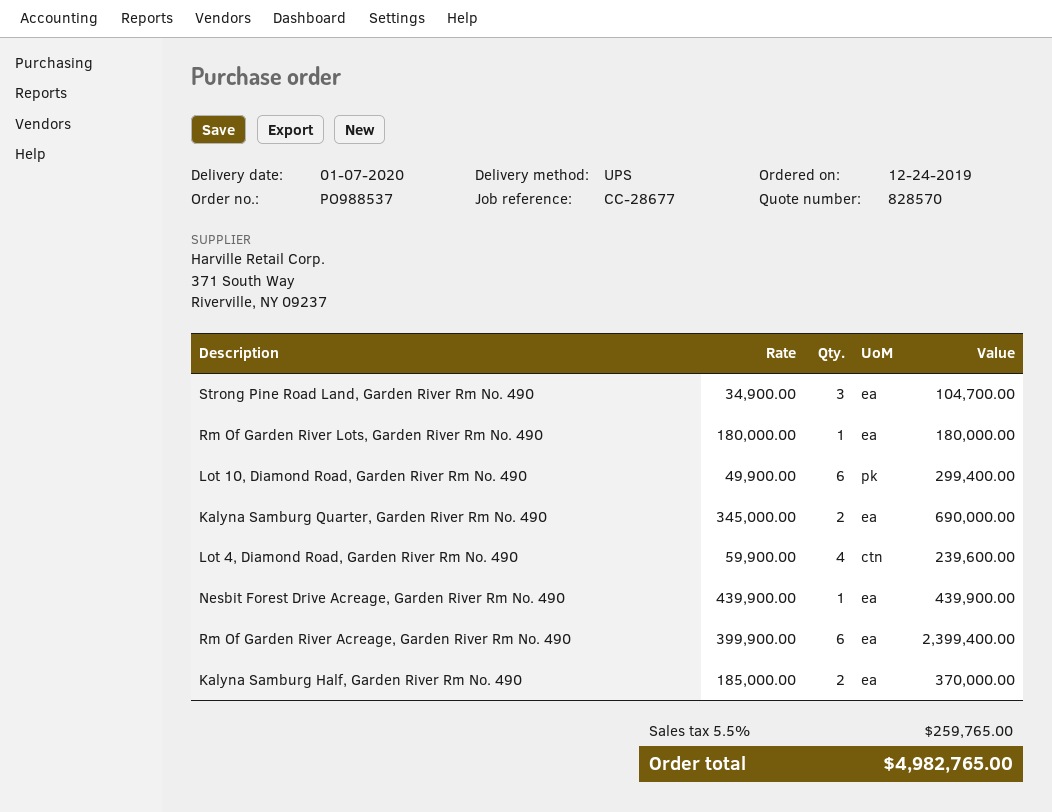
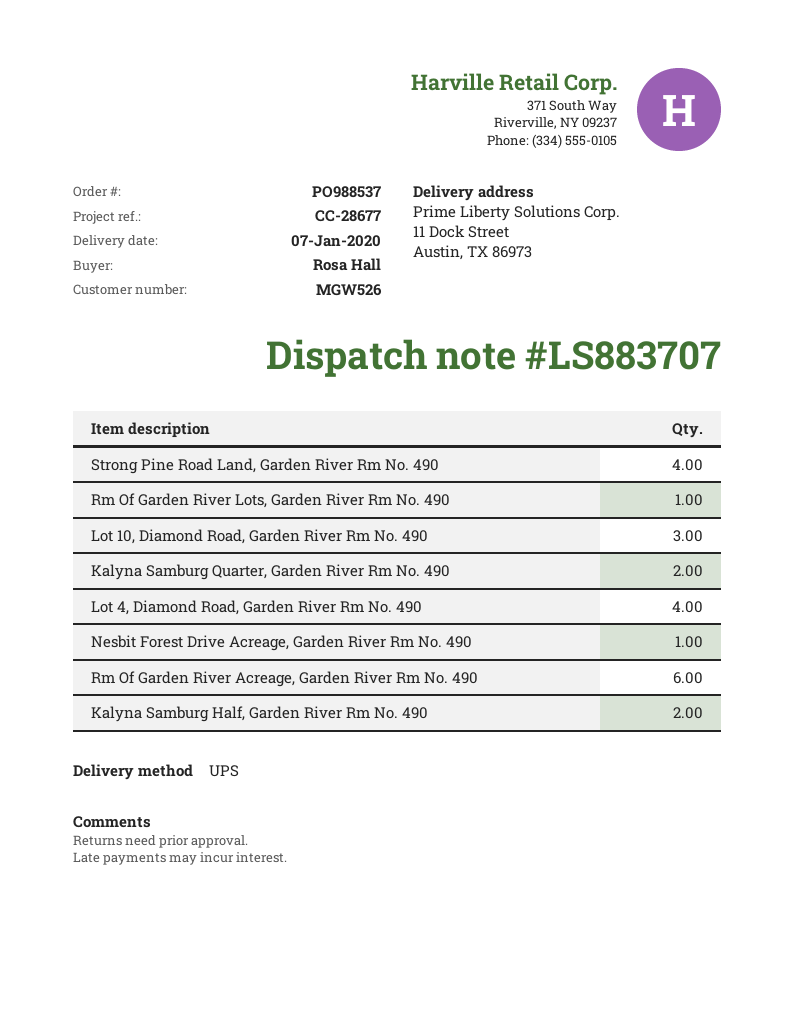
Strong Pine Road Land, Garden River Rm No. 490: 3 -> 4
Lot 10, Diamond Road, Garden River Rm No. 490: 6 -> 3

